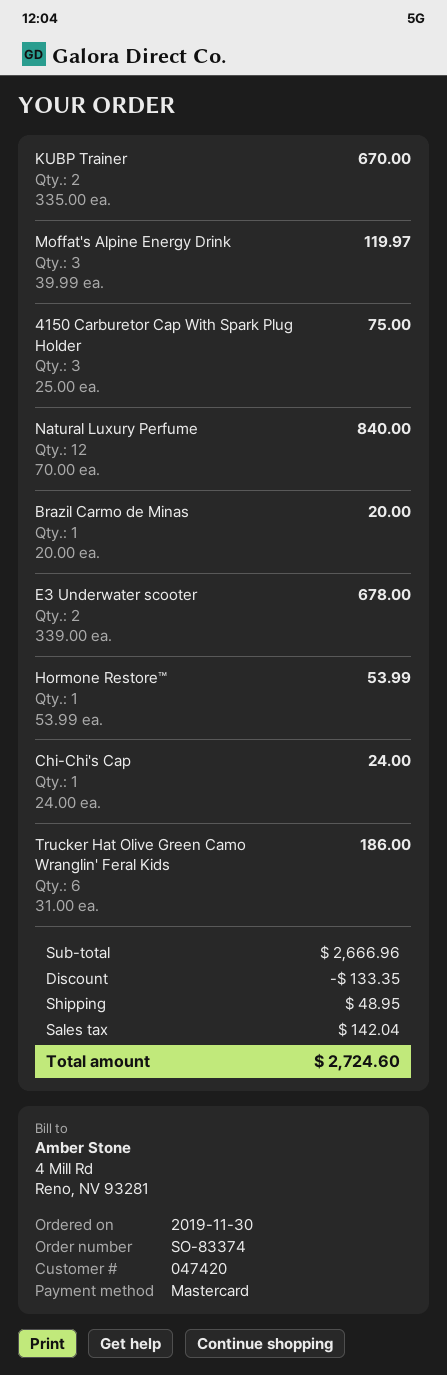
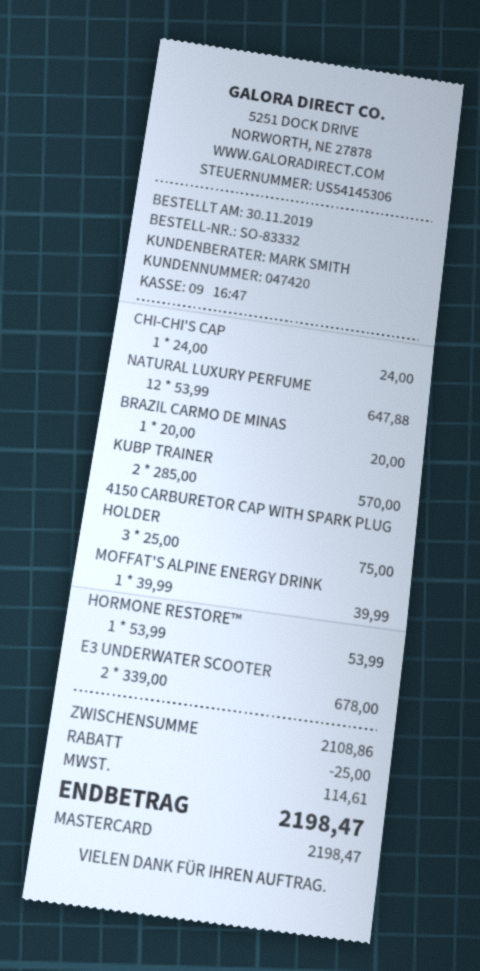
order number: SO-83374 -> SO-83332
KUBP Trainer: 2 x 335.00 = 670.00 -> 2 x 285.00 = 570.00
Moffat's Alpine Energy Drink: 3 x 39.99 = 119.97 -> 1 x 39.99 = 39.99
Natural Luxury Perfume: 12 x 70.00 = 840.00 -> 12 x 53.99 = 647.88
Trucker Hat Olive Green Camo Wranglin' Feral Kids: 6 x 31.00 = 186.00 -> none
subtotal: 2666.96 -> 2108.86
discount: 133.35 -> 25.00
shipping: 48.95 -> none
tax: 142.04 -> 114.61
total: 2724.60 -> 2198.47

